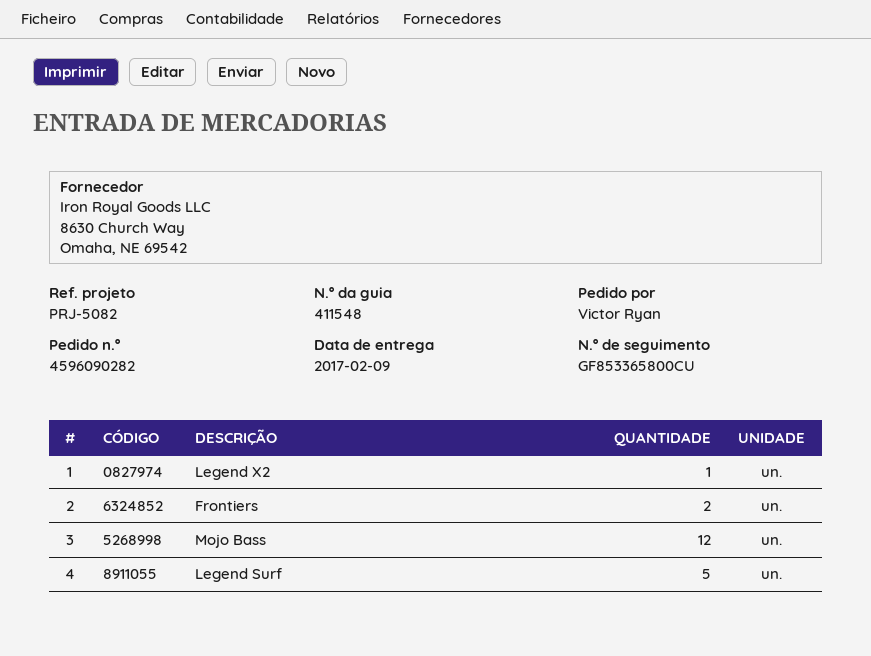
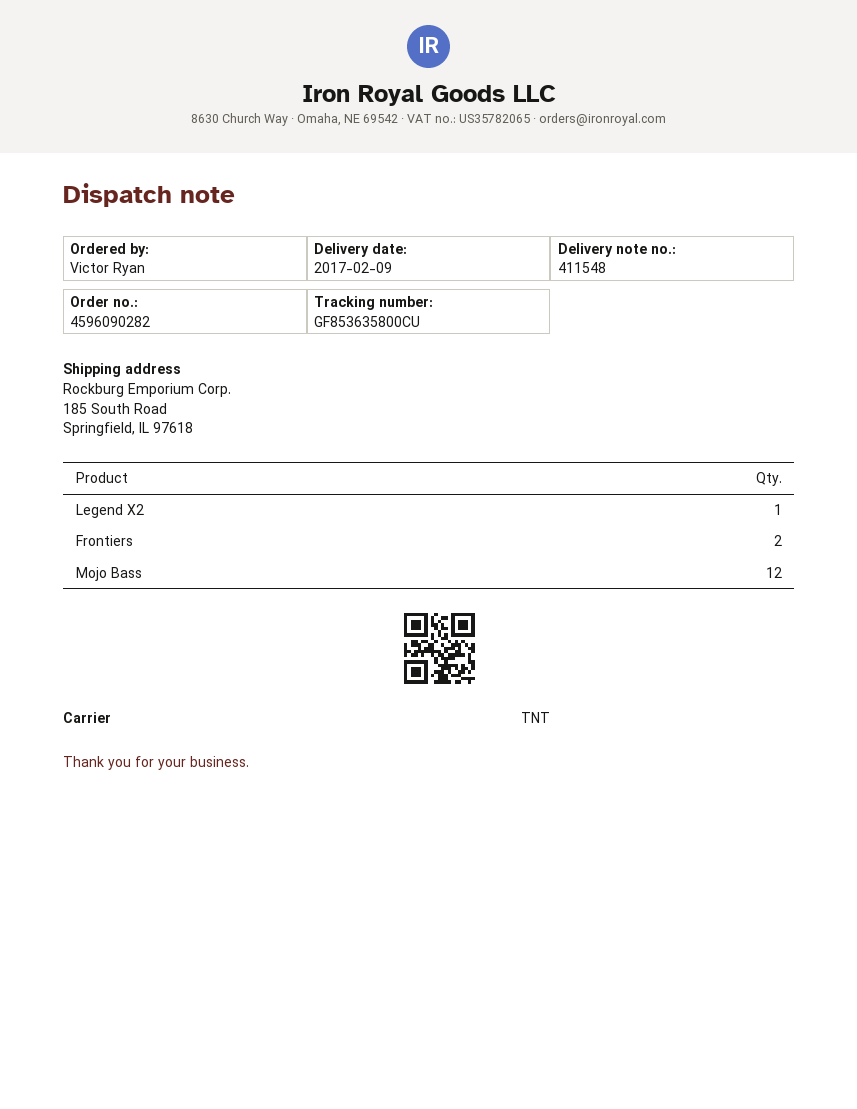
tracking number: GF853365800CU -> GF853635800CU
Legend Surf: 5 -> none

